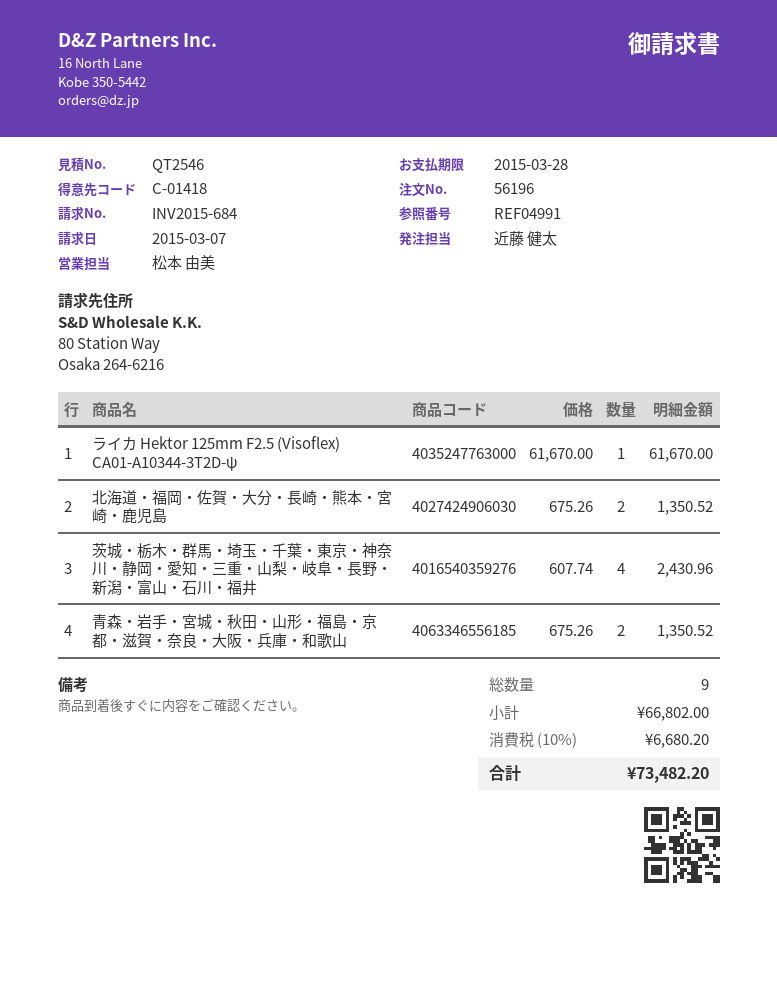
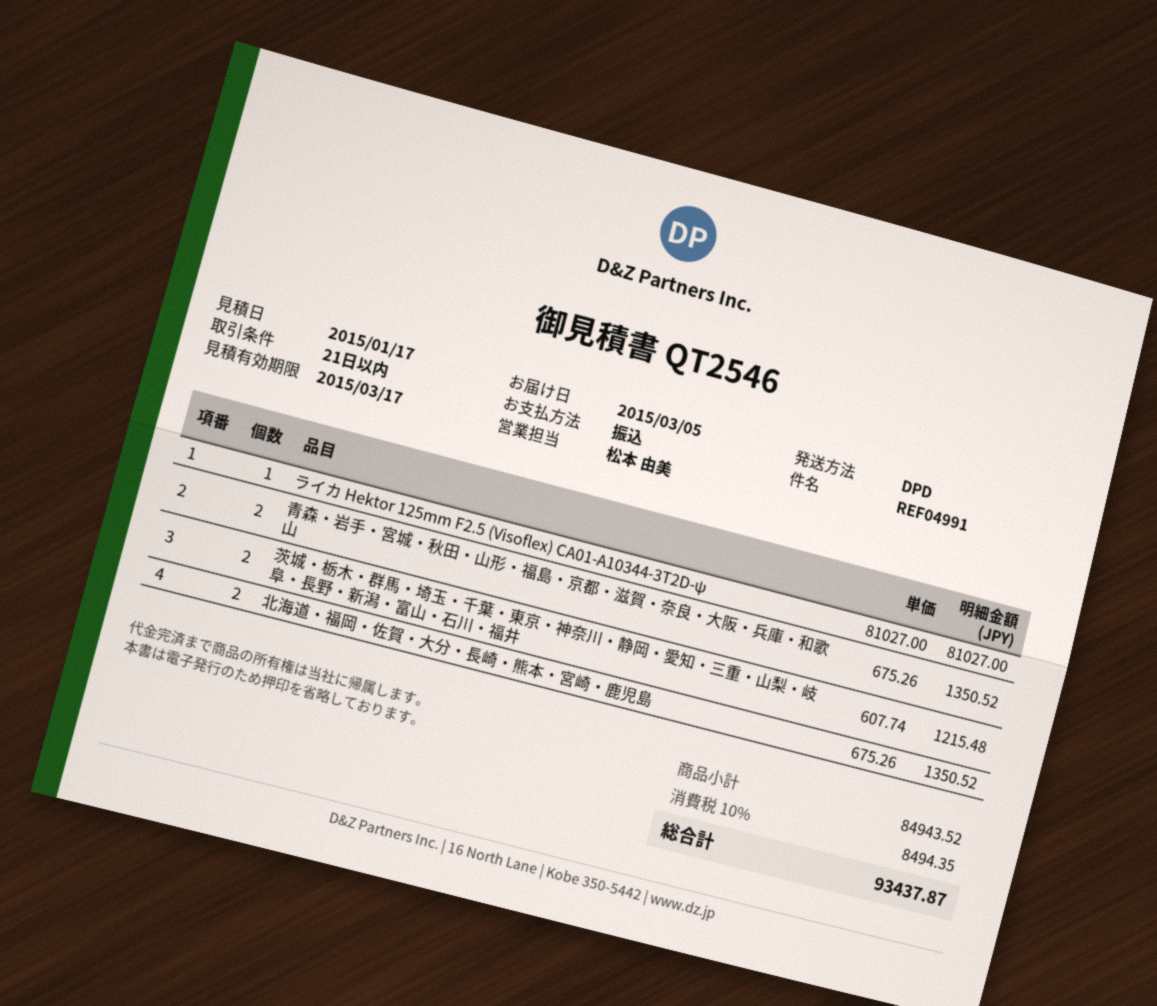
ライカ Hektor 125mm F2.5 (Visoflex) CA01-A10344-3T2D-ψ: 1 x 61670.00 = 61670.00 -> 1 x 81027.00 = 81027.00
茨城・栃木・群馬・埼玉・千葉・東京・神奈川・静岡・愛知・三重・山梨・岐阜・長野・新潟・富山・石川・福井: 4 x 607.74 = 2430.96 -> 2 x 607.74 = 1215.48
subtotal: 66802.00 -> 84943.52
tax: 10% = 6680.20 -> 10% = 8494.35
total: 73482.20 -> 93437.87

